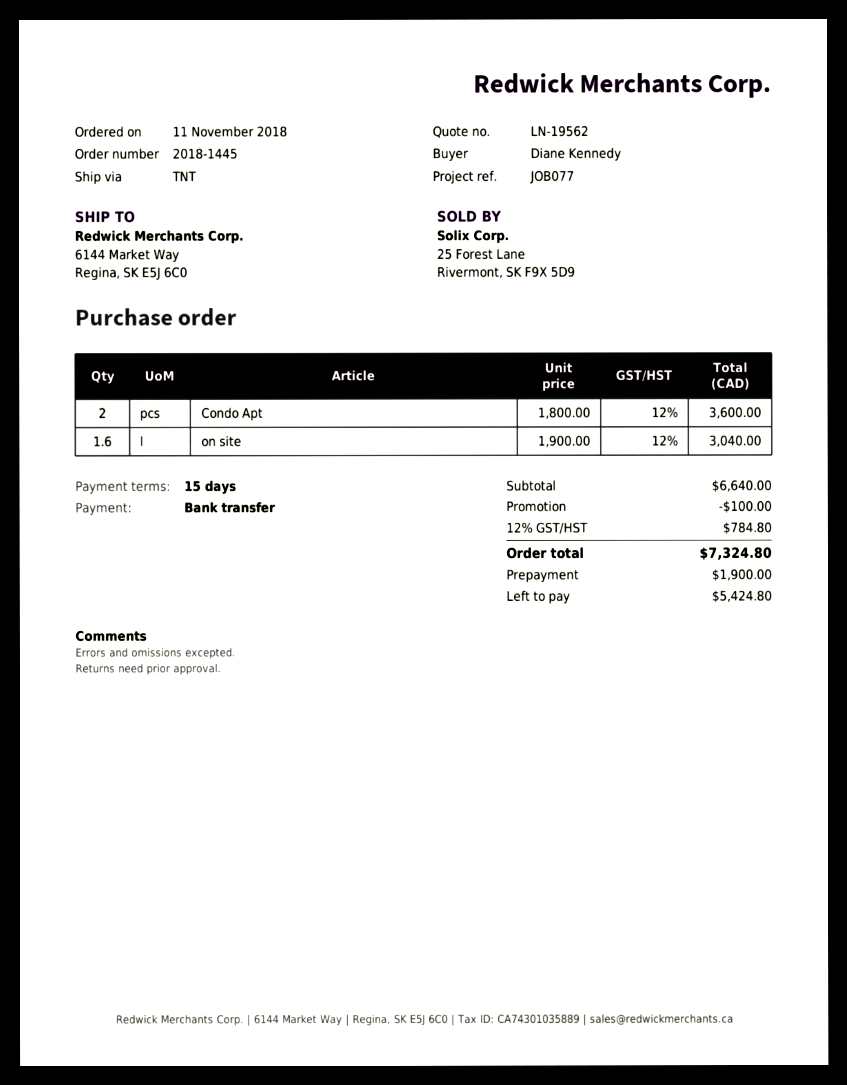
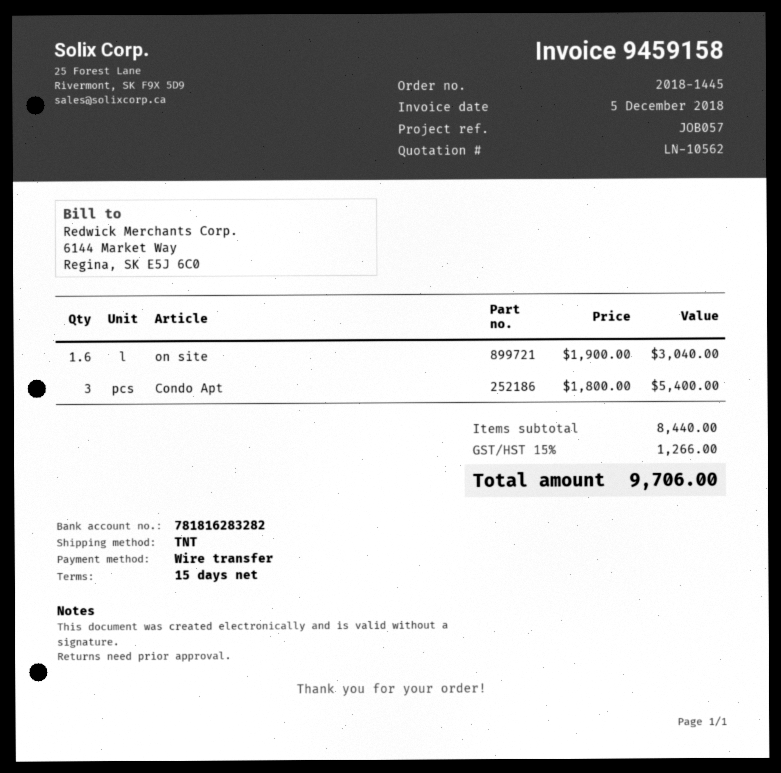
quote number: LN-19562 -> LN-10562
reference: JOB077 -> JOB057
Condo Apt: 2 x 1800.00 = 3600.00 -> 3 x 1800.00 = 5400.00
subtotal: 6640.00 -> 8440.00
discount: 100.00 -> none
tax: 12% = 784.80 -> 15% = 1266.00
total: 7324.80 -> 9706.00

